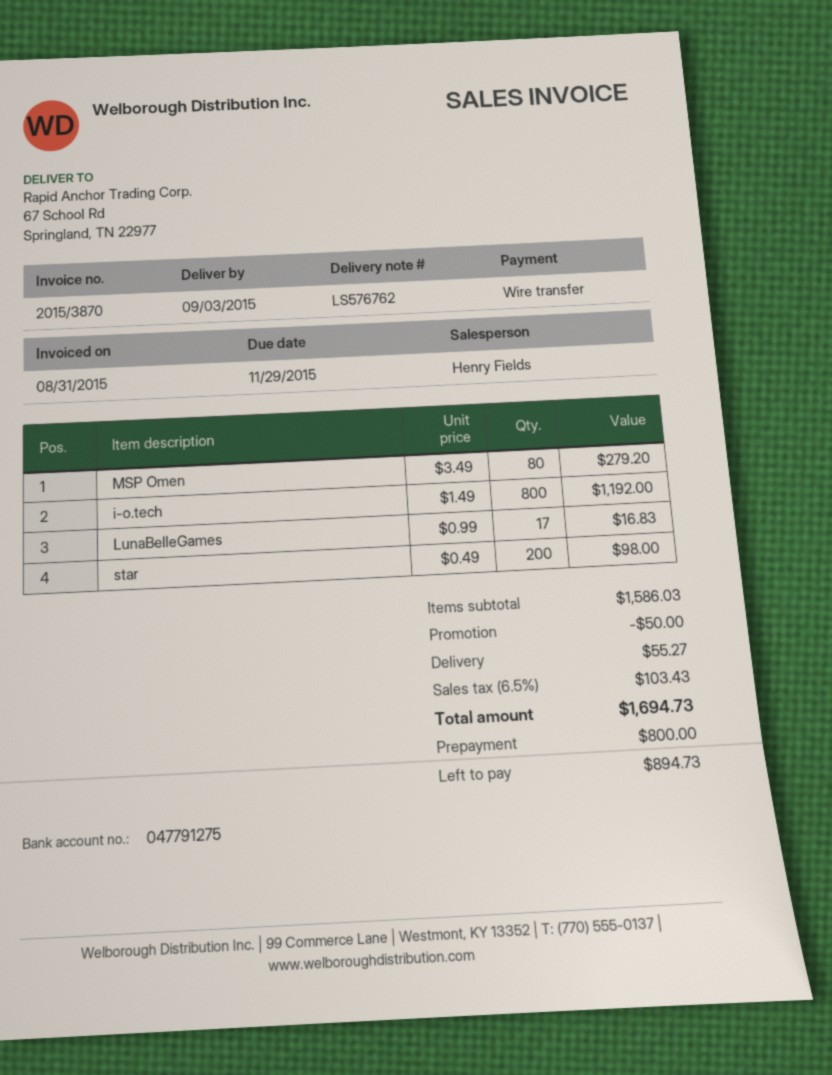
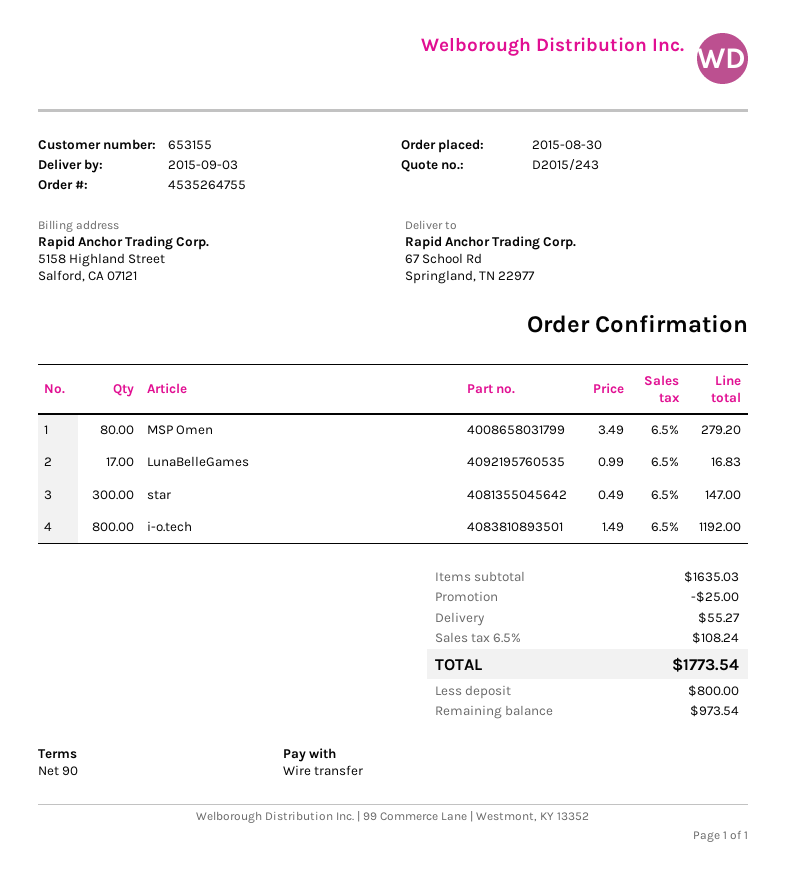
star: 200 x 0.49 = 98.00 -> 300 x 0.49 = 147.00
subtotal: 1586.03 -> 1635.03
discount: 50.00 -> 25.00
tax: 6.5% = 103.43 -> 6.5% = 108.24
total: 1694.73 -> 1773.54
balance: 894.73 -> 973.54

